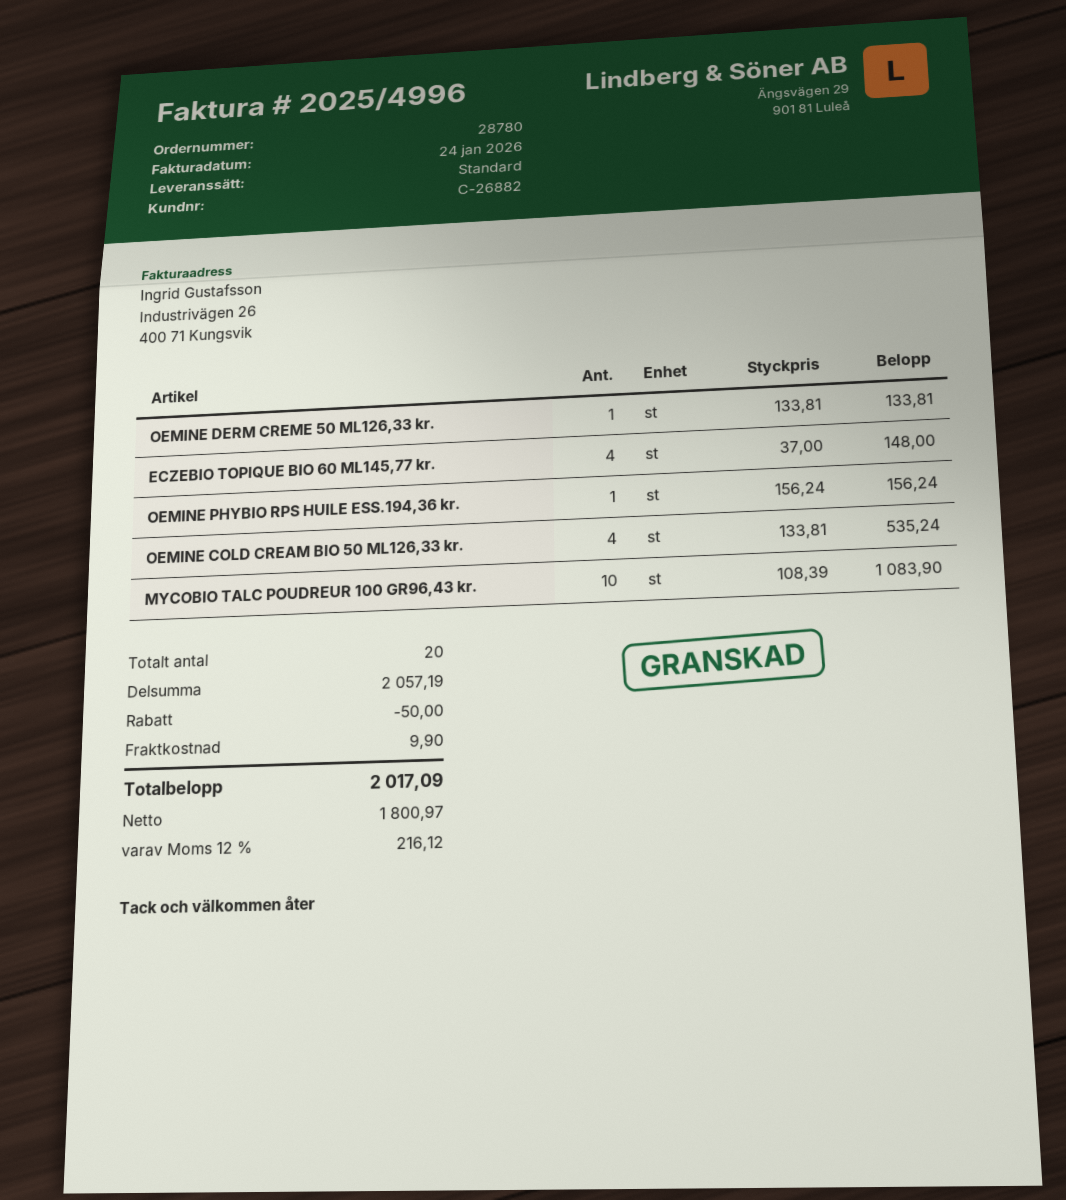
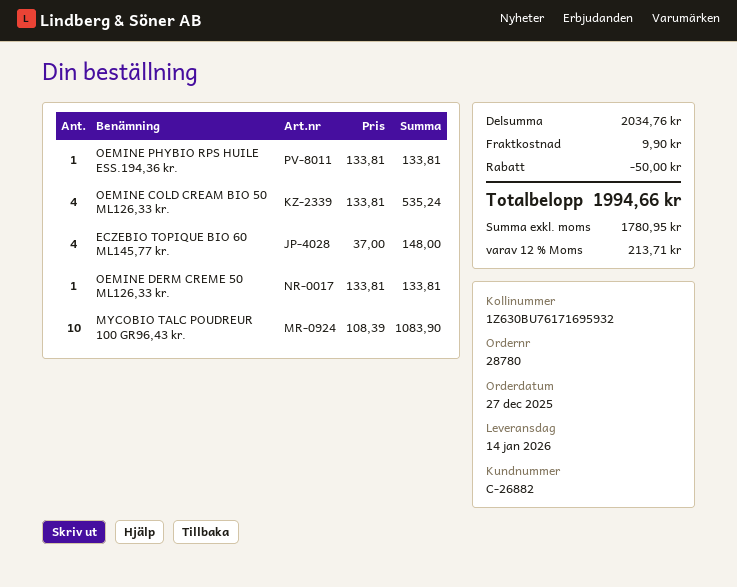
OEMINE PHYBIO RPS HUILE ESS.194,36 kr.: 1 x 156.24 = 156.24 -> 1 x 133.81 = 133.81
subtotal: 2057.19 -> 2034.76
net: 1800.97 -> 1780.95
tax: 12% = 216.12 -> 12% = 213.71
total: 2017.09 -> 1994.66

